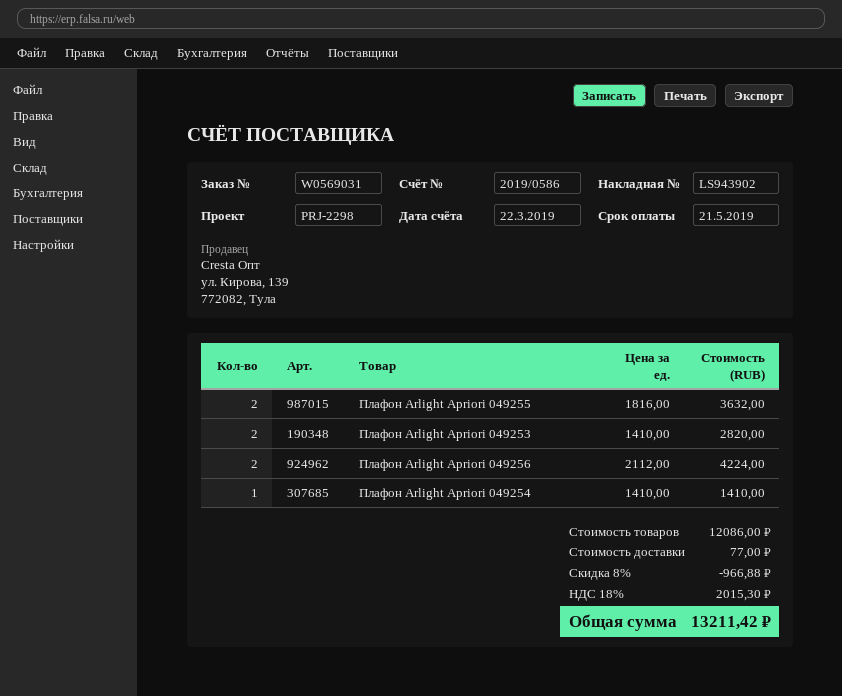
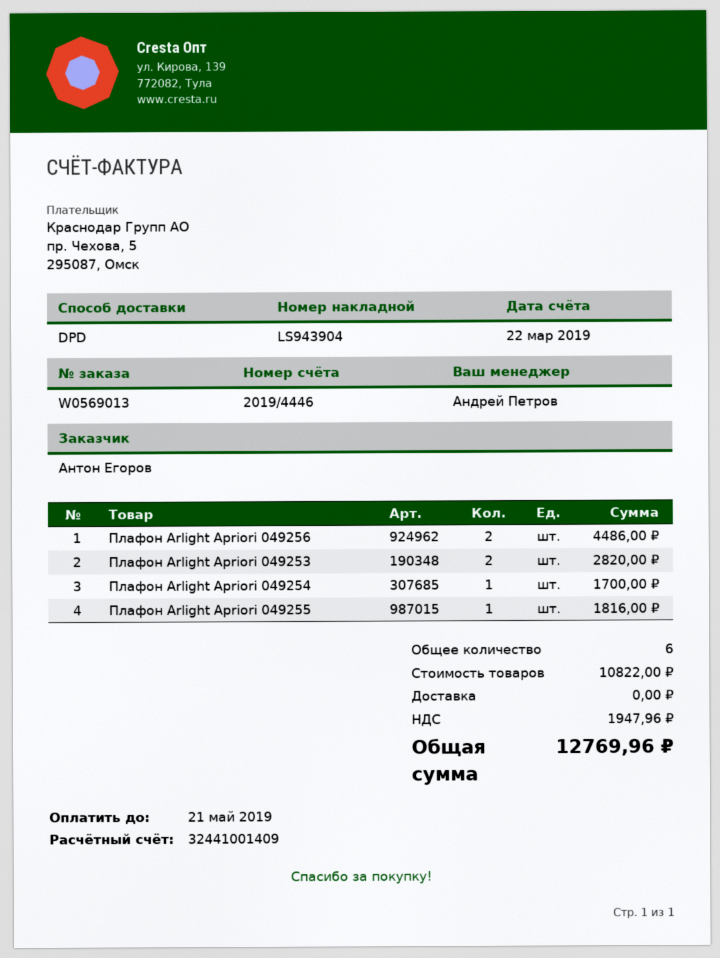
order number: W0569031 -> W0569013
delivery note number: LS943902 -> LS943904
invoice number: 2019/0586 -> 2019/4446
Плафон Arlight Apriori 049255: 2 for 3632.00 -> 1 for 1816.00
Плафон Arlight Apriori 049256: 2 for 4224.00 -> 2 for 4486.00
Плафон Arlight Apriori 049254: 1 for 1410.00 -> 1 for 1700.00
subtotal: 12086.00 -> 10822.00
discount: 8% = 966.88 -> none
shipping: 77.00 -> 0.00
tax: 2015.30 -> 1947.96
total: 13211.42 -> 12769.96

